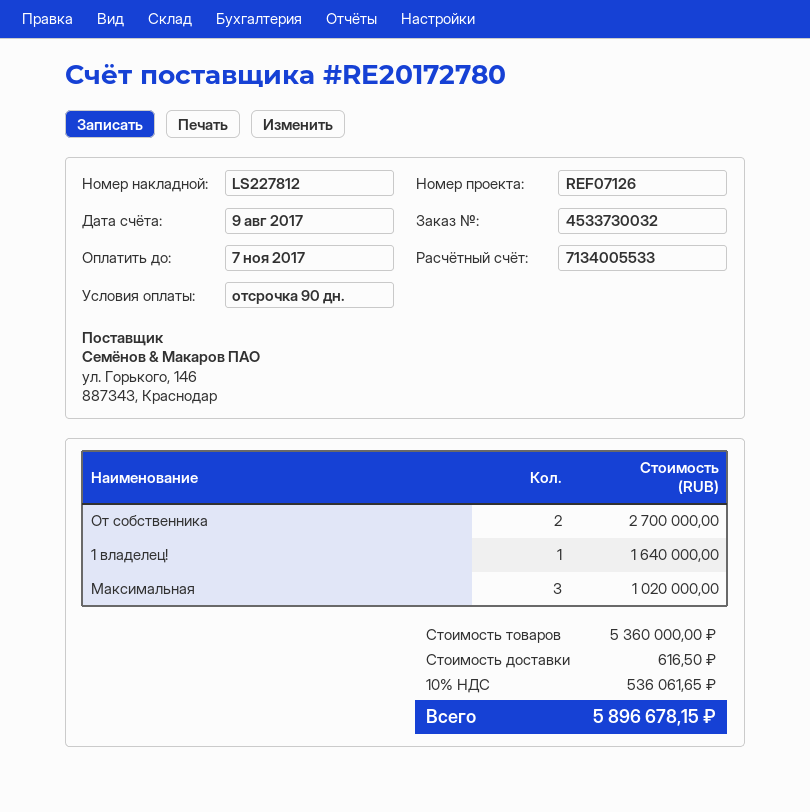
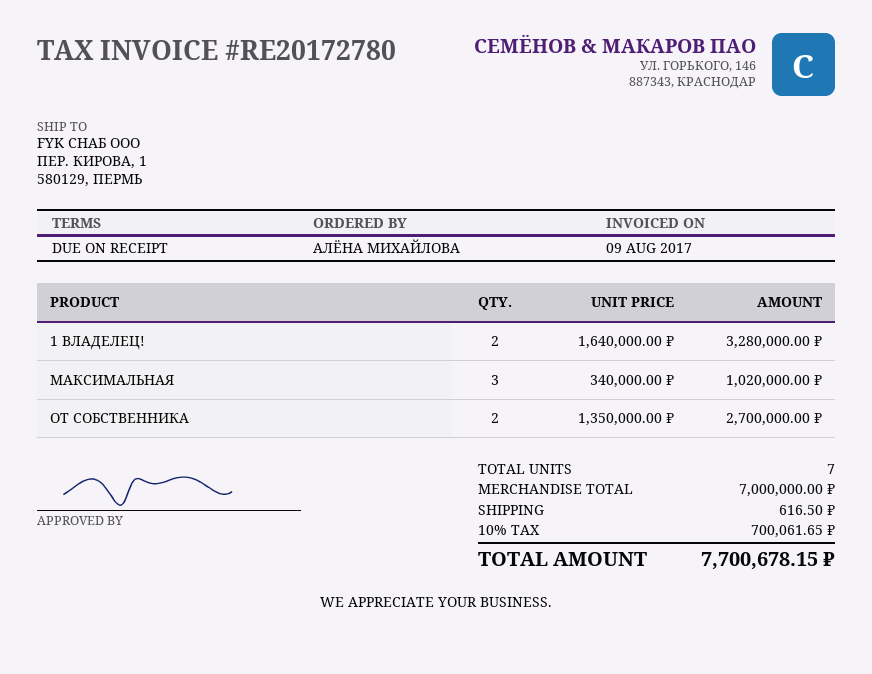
payment terms: 90 days -> on receipt
1 владелец!: 1 for 1640000.00 -> 2 for 3280000.00
subtotal: 5360000.00 -> 7000000.00
tax: 10% = 536061.65 -> 10% = 700061.65
total: 5896678.15 -> 7700678.15

